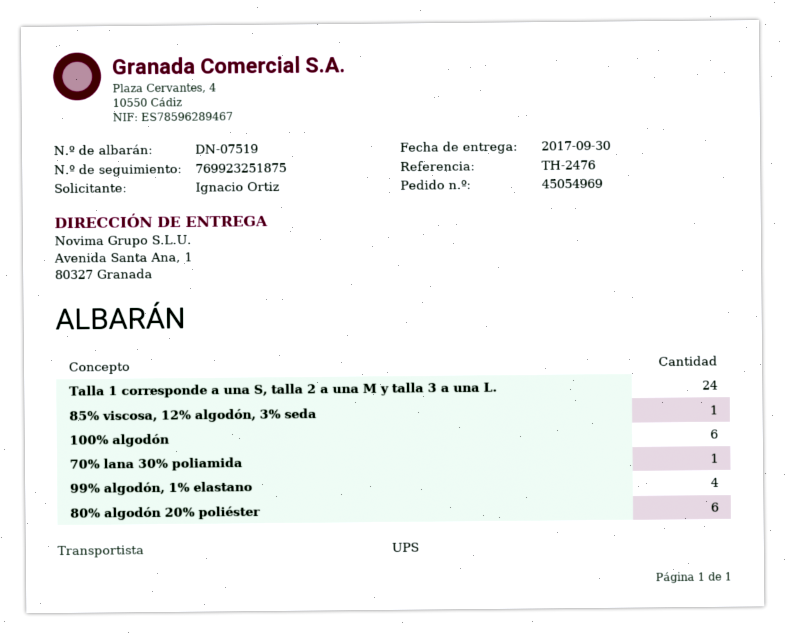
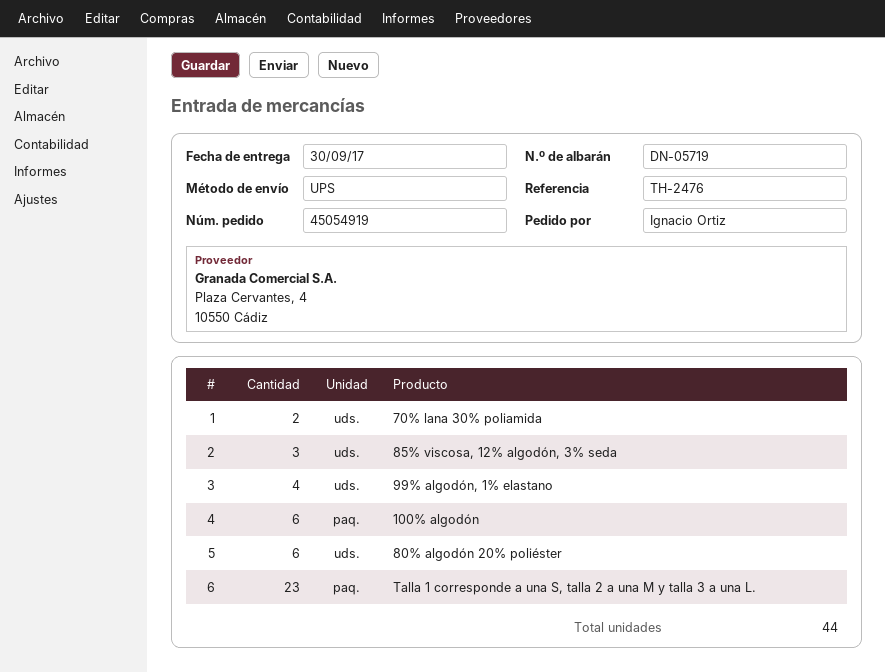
order number: 45054969 -> 45054919
delivery note number: DN-07519 -> DN-05719
Talla 1 corresponde a una S, talla 2 a una M y talla 3 a una L.: 24 -> 23
85% viscosa, 12% algodón, 3% seda: 1 -> 3
70% lana 30% poliamida: 1 -> 2

